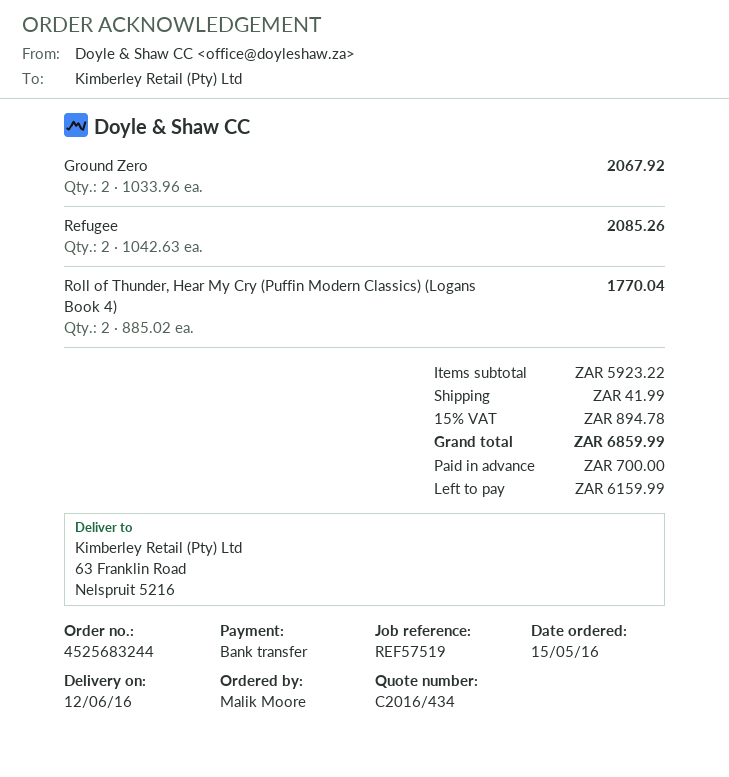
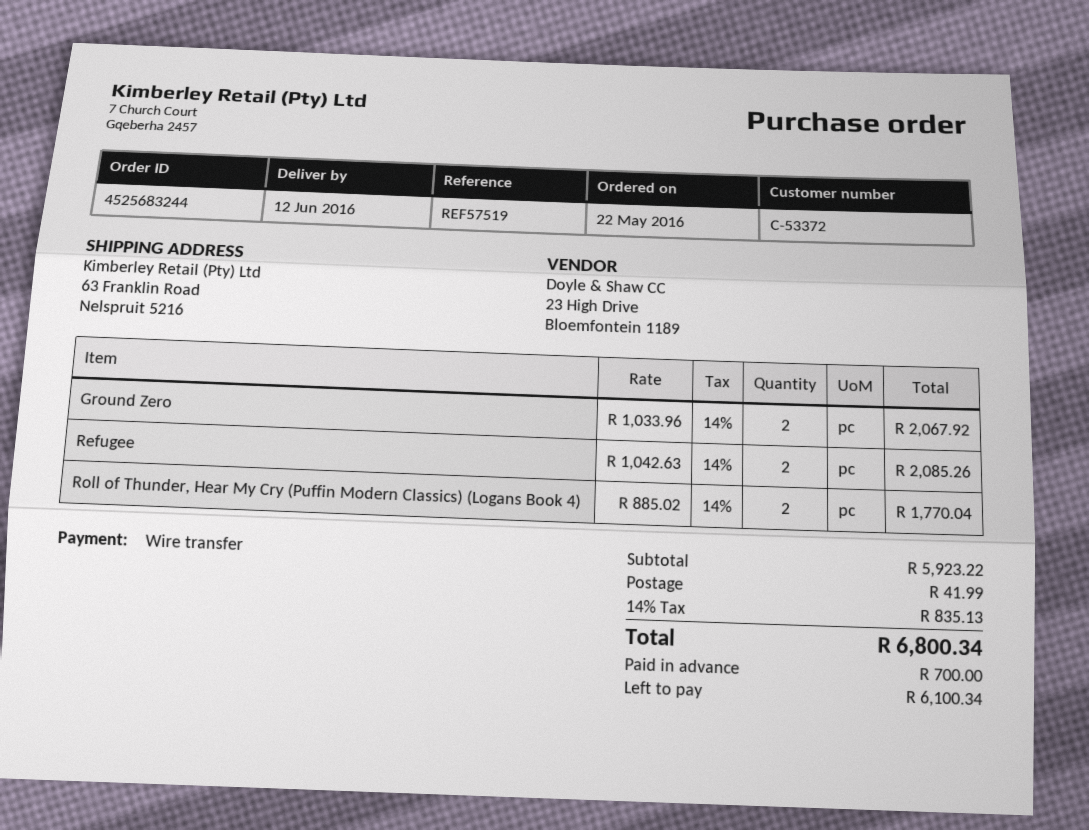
order date: 2016-05-15 -> 2016-05-22
tax: 15% = 894.78 -> 14% = 835.13
total: 6859.99 -> 6800.34
balance: 6159.99 -> 6100.34

